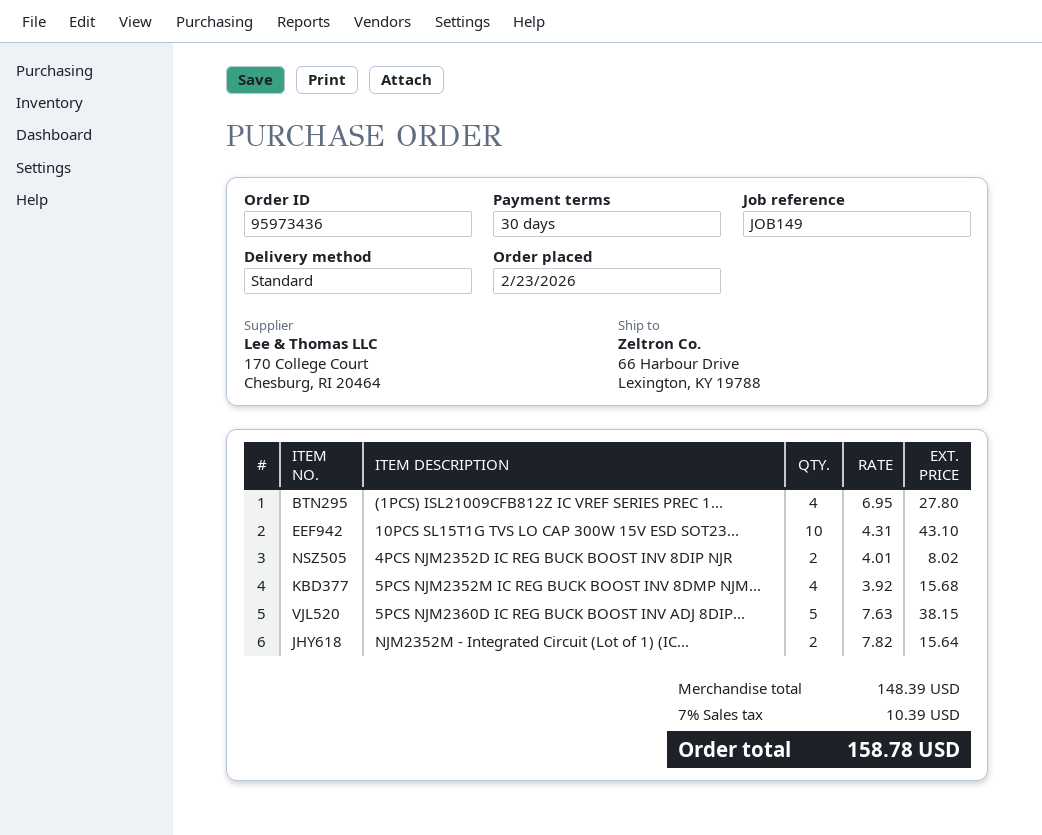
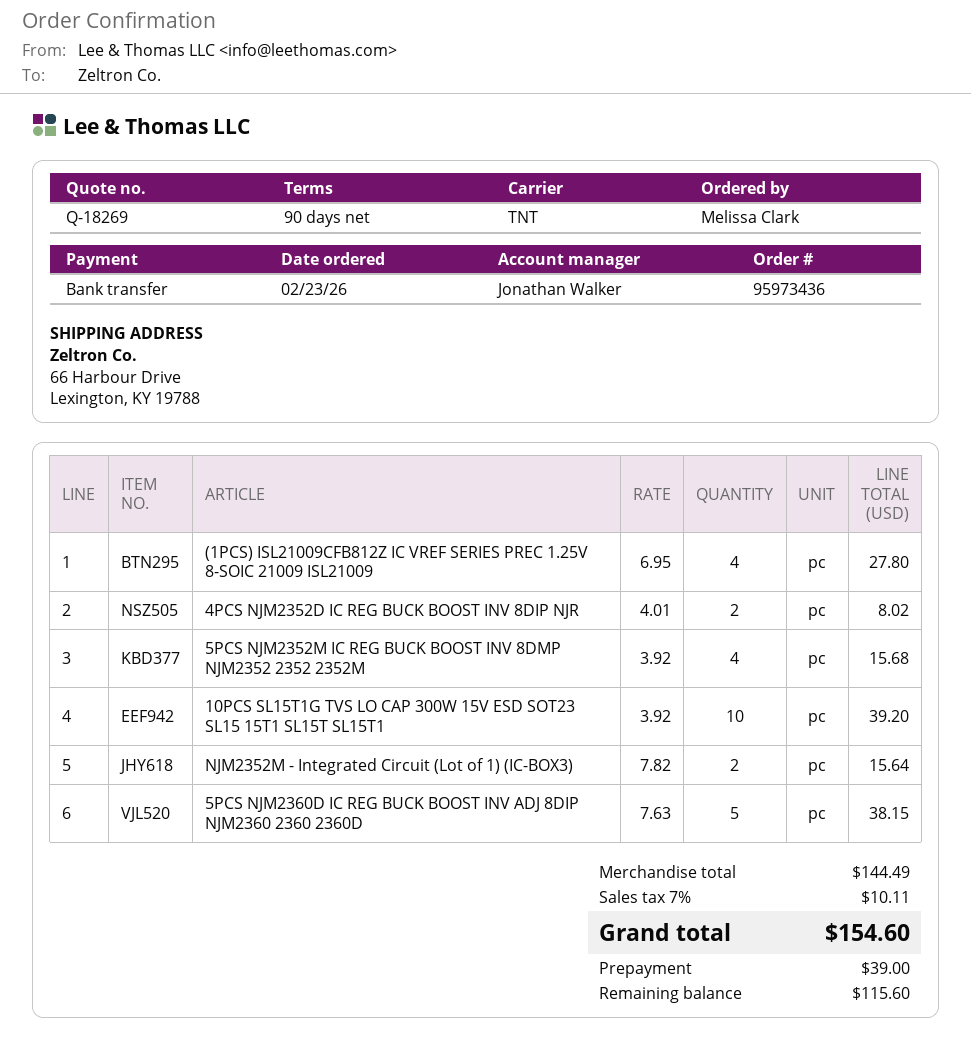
payment terms: 30 days -> 90 days
shipping method: standard -> TNT
10PCS SL15T1G TVS LO CAP 300W 15V ESD SOT23...: 10 x 4.31 = 43.10 -> 10 x 3.92 = 39.20
subtotal: 148.39 -> 144.49
tax: 7% = 10.39 -> 7% = 10.11
total: 158.78 -> 154.60

